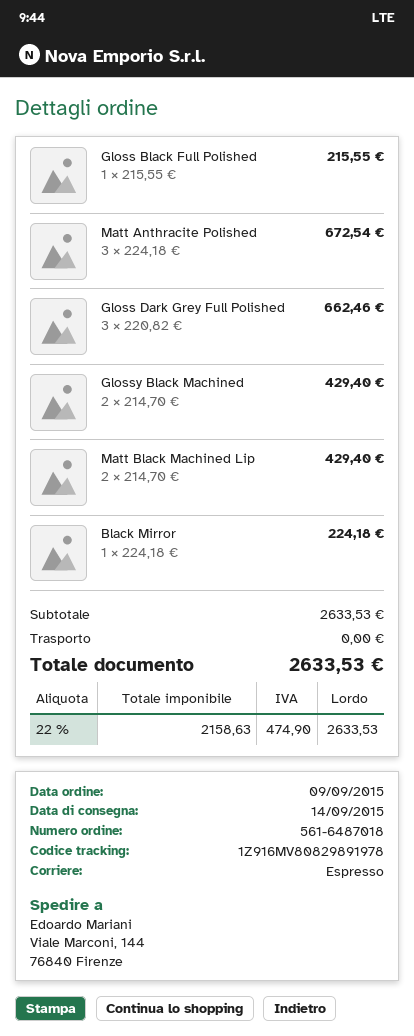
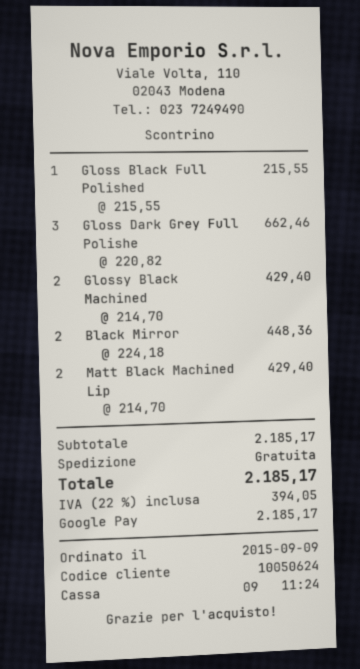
Matt Anthracite Polished: 3 x 224.18 = 672.54 -> none
Black Mirror: 1 x 224.18 = 224.18 -> 2 x 224.18 = 448.36
subtotal: 2633.53 -> 2185.17
tax: 22% = 474.90 -> 22% = 394.05
total: 2633.53 -> 2185.17

